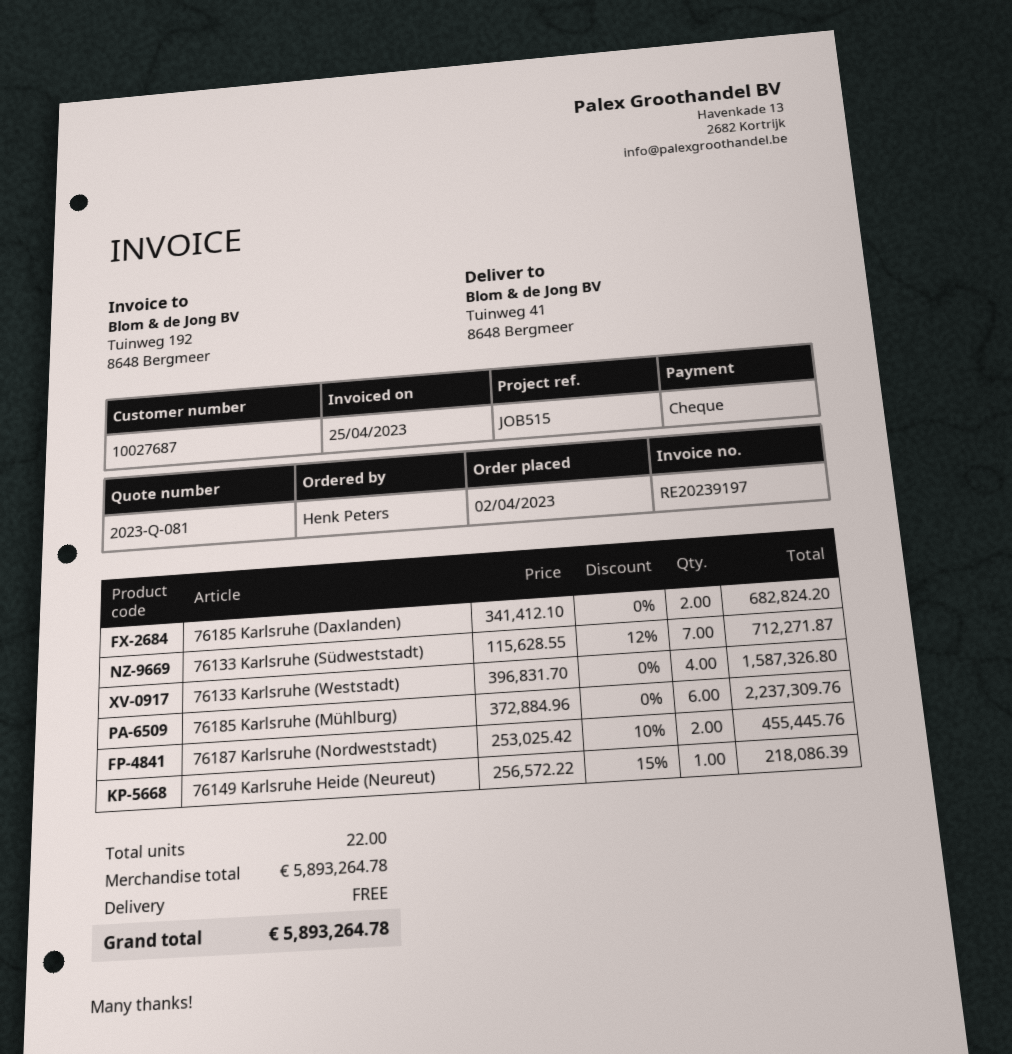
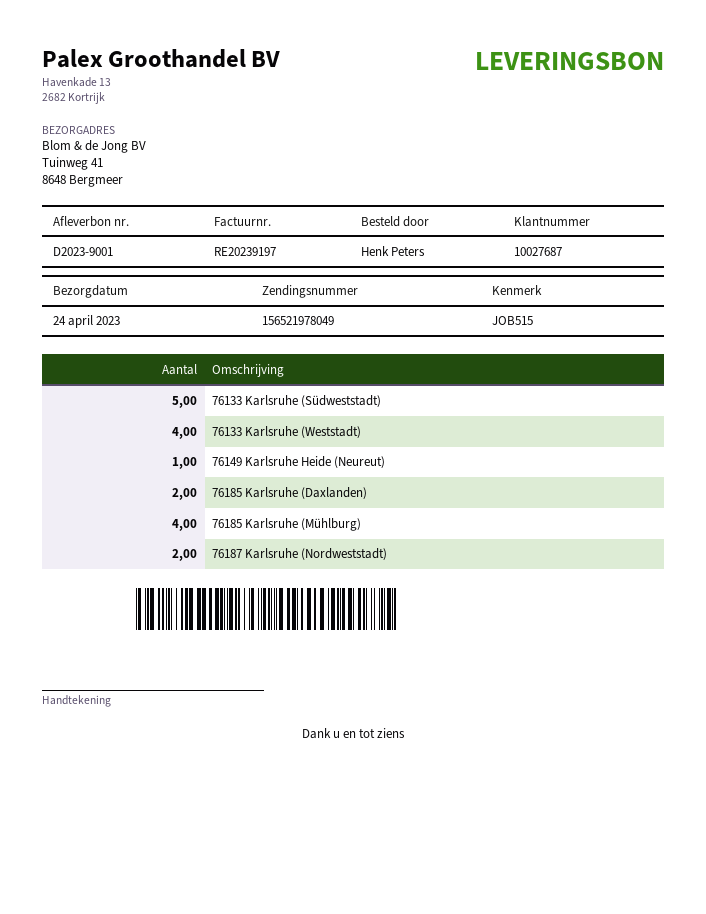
76133 Karlsruhe (Südweststadt): 7 -> 5
76185 Karlsruhe (Mühlburg): 6 -> 4

